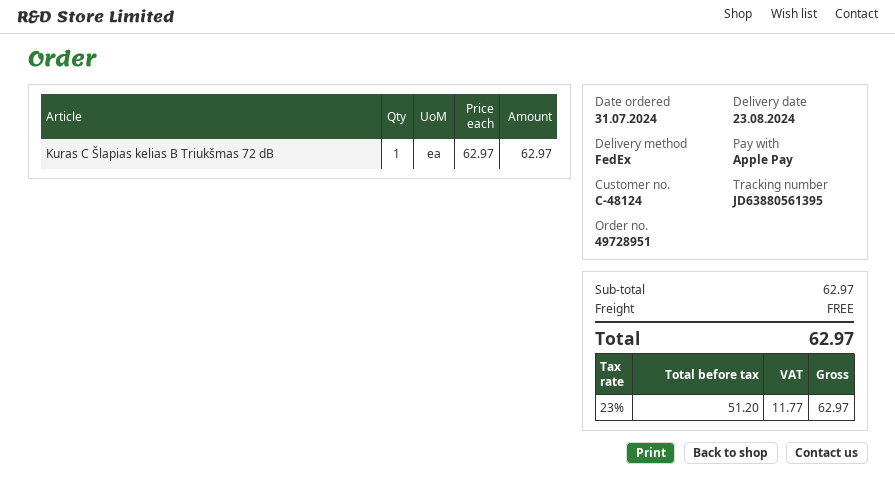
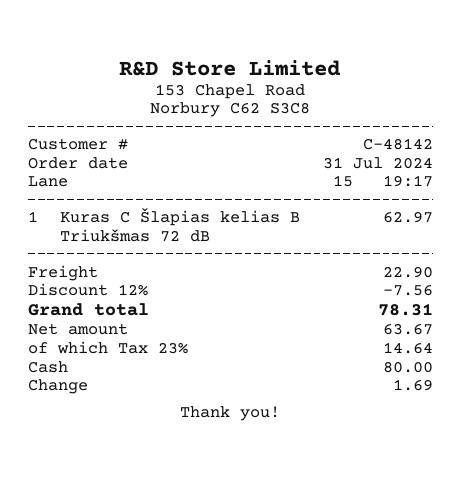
customer number: C-48124 -> C-48142
payment method: Apple Pay -> cash
discount: none -> 12% = 7.56
shipping: 0.00 -> 22.90
net: 51.20 -> 63.67
tax: 23% = 11.77 -> 23% = 14.64
total: 62.97 -> 78.31

